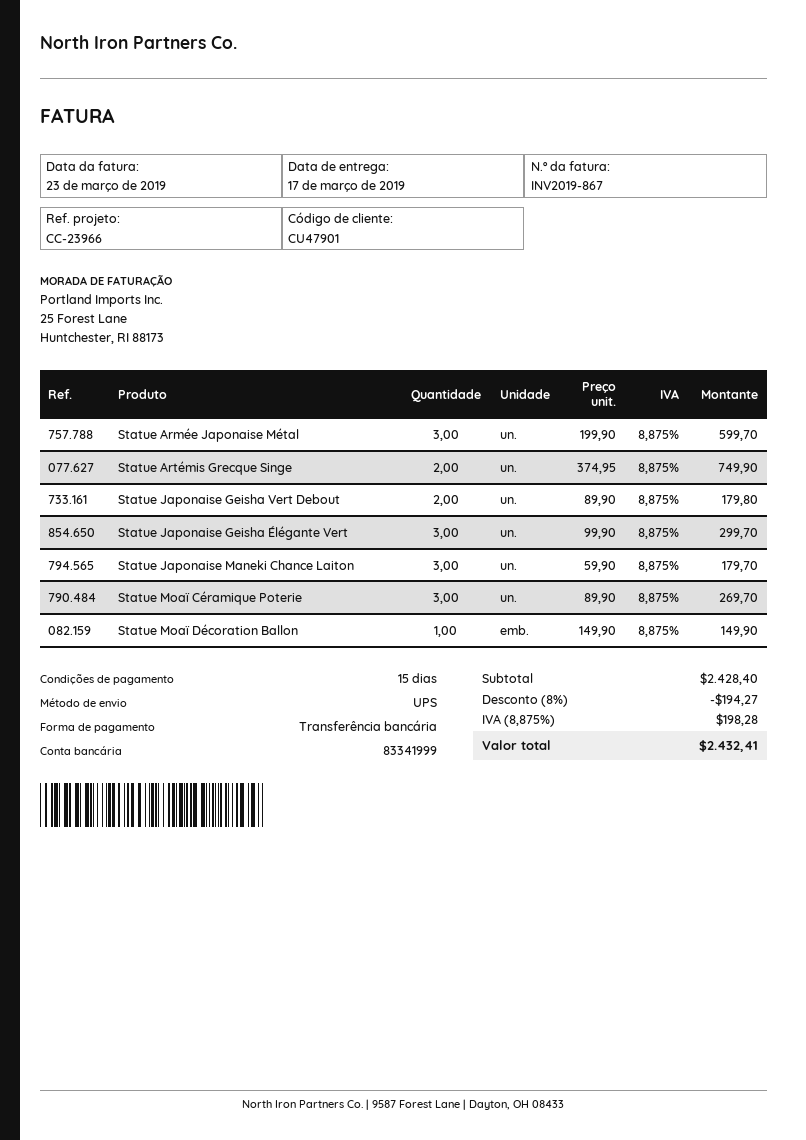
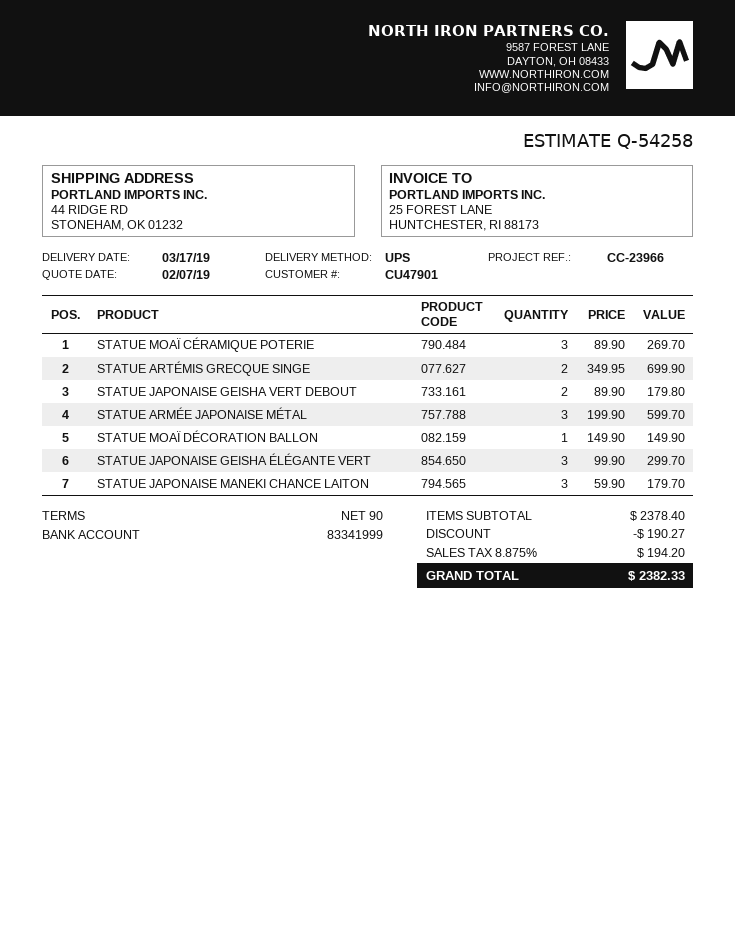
payment terms: 15 days -> 90 days
Statue Artémis Grecque Singe: 2 x 374.95 = 749.90 -> 2 x 349.95 = 699.90
subtotal: 2428.40 -> 2378.40
discount: 194.27 -> 190.27
tax: 8.875% = 198.28 -> 8.875% = 194.20
total: 2432.41 -> 2382.33

